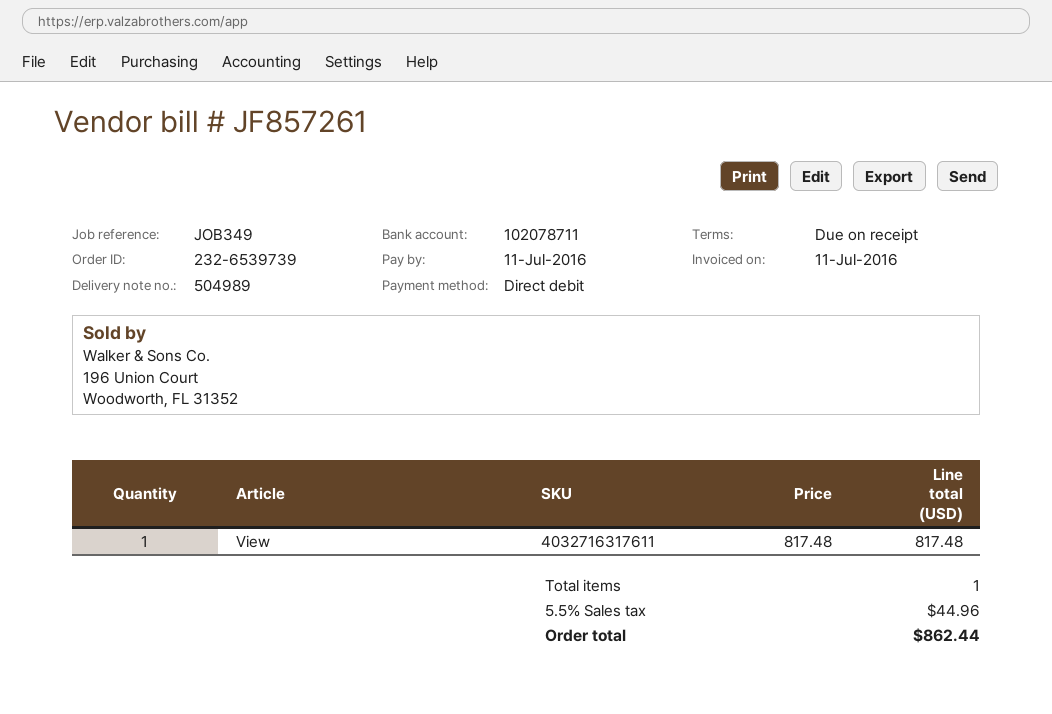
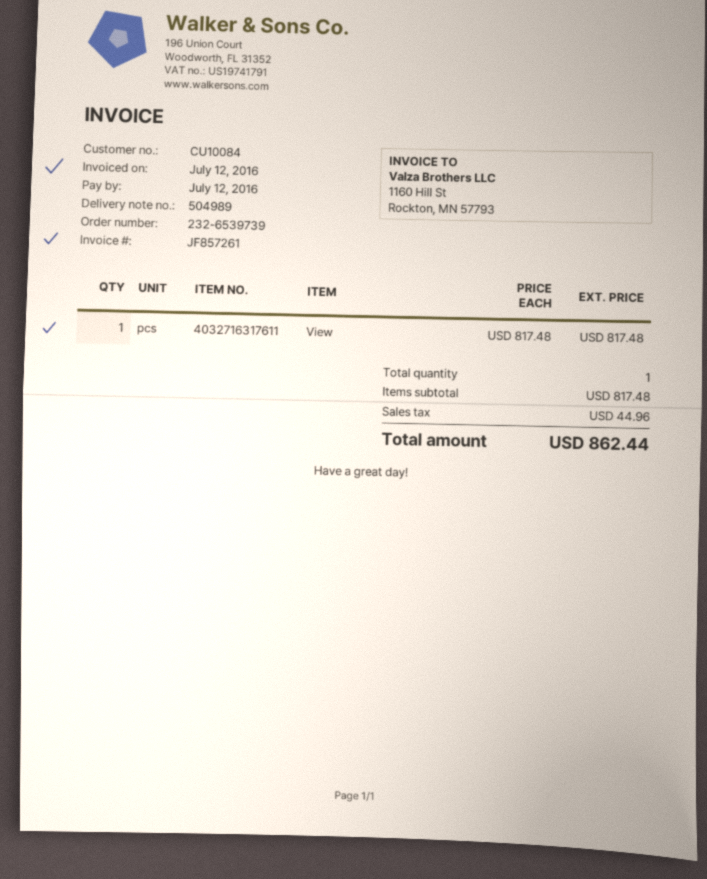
invoice date: 2016-07-11 -> 2016-07-12
due date: 2016-07-11 -> 2016-07-12

